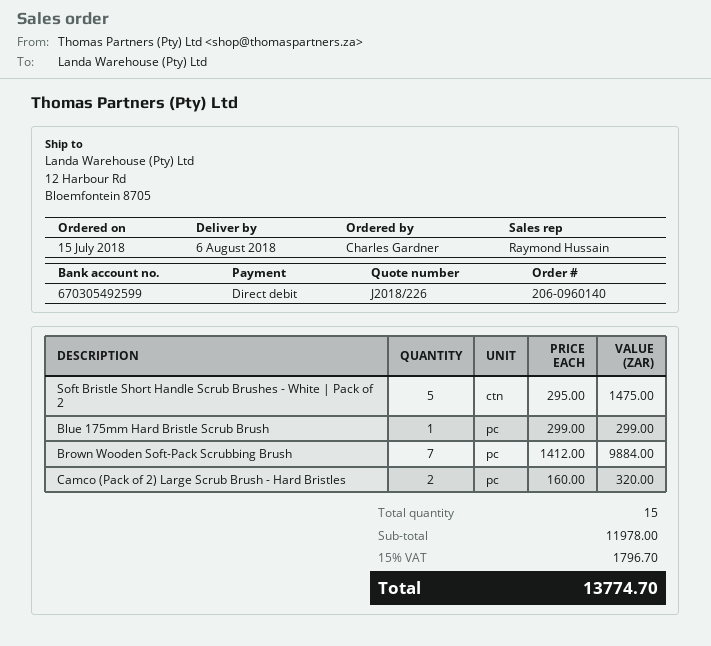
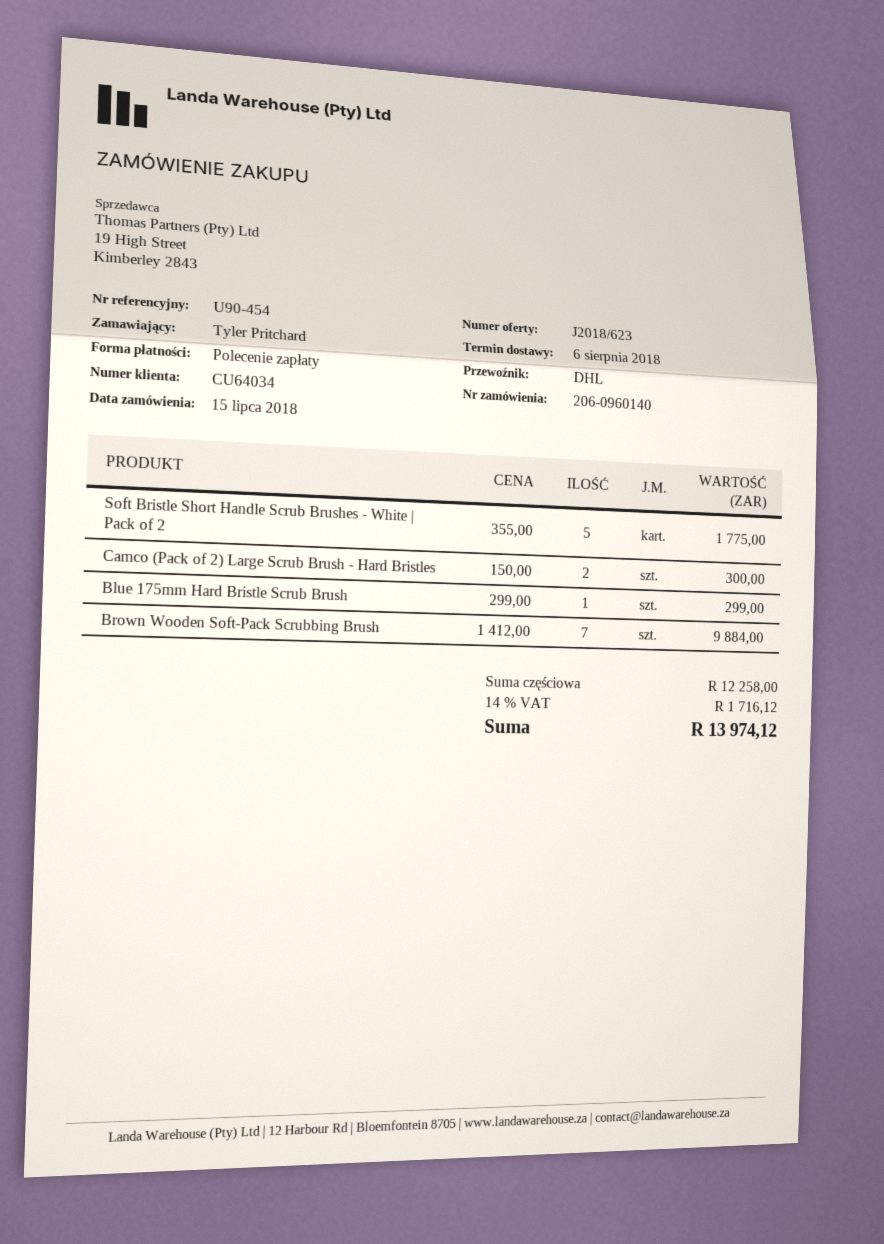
quote number: J2018/226 -> J2018/623
ordered by: Charles Gardner -> Tyler Pritchard
Soft Bristle Short Handle Scrub Brushes - White | Pack of 2: 5 x 295.00 = 1475.00 -> 5 x 355.00 = 1775.00
Camco (Pack of 2) Large Scrub Brush - Hard Bristles: 2 x 160.00 = 320.00 -> 2 x 150.00 = 300.00
subtotal: 11978.00 -> 12258.00
tax: 15% = 1796.70 -> 14% = 1716.12
total: 13774.70 -> 13974.12

